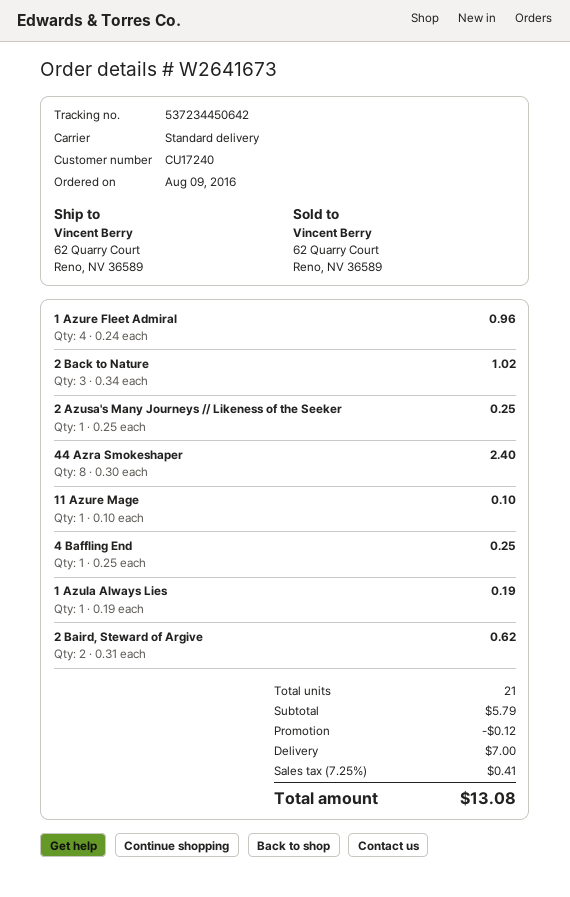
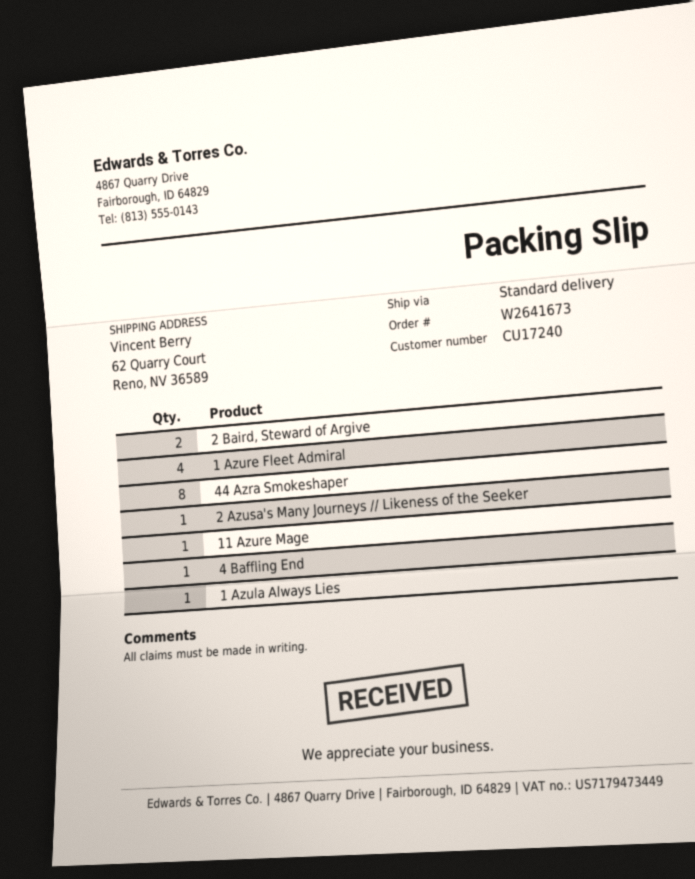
2 Back to Nature: 3 -> none

